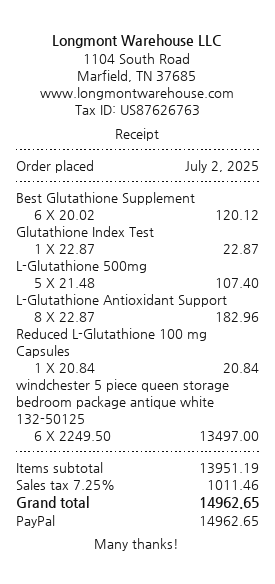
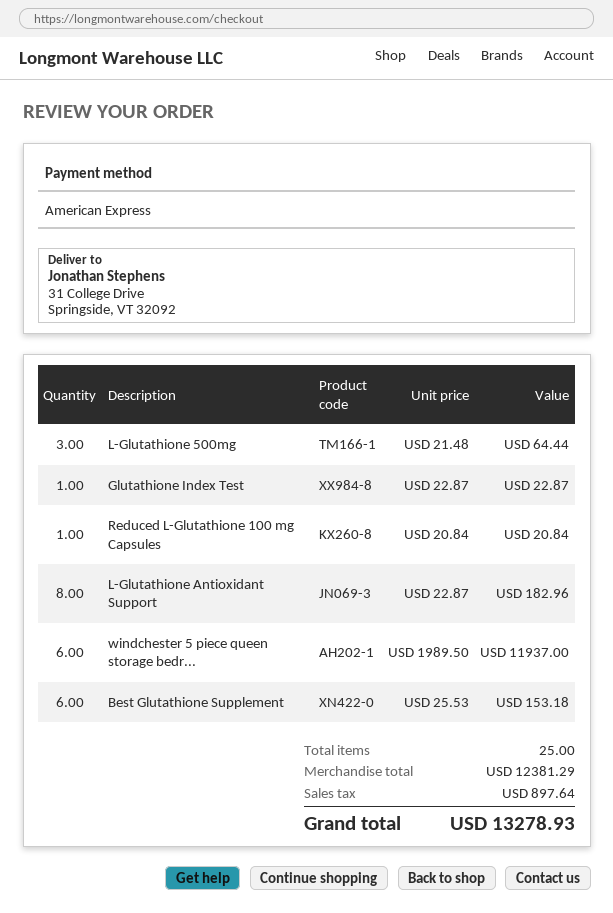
payment method: PayPal -> American Express
Best Glutathione Supplement: 6 x 20.02 = 120.12 -> 6 x 25.53 = 153.18
L-Glutathione 500mg: 5 x 21.48 = 107.40 -> 3 x 21.48 = 64.44
windchester 5 piece queen storage bedroom package antique white 132-50125: 6 x 2249.50 = 13497.00 -> 6 x 1989.50 = 11937.00
subtotal: 13951.19 -> 12381.29
tax: 1011.46 -> 897.64
total: 14962.65 -> 13278.93

